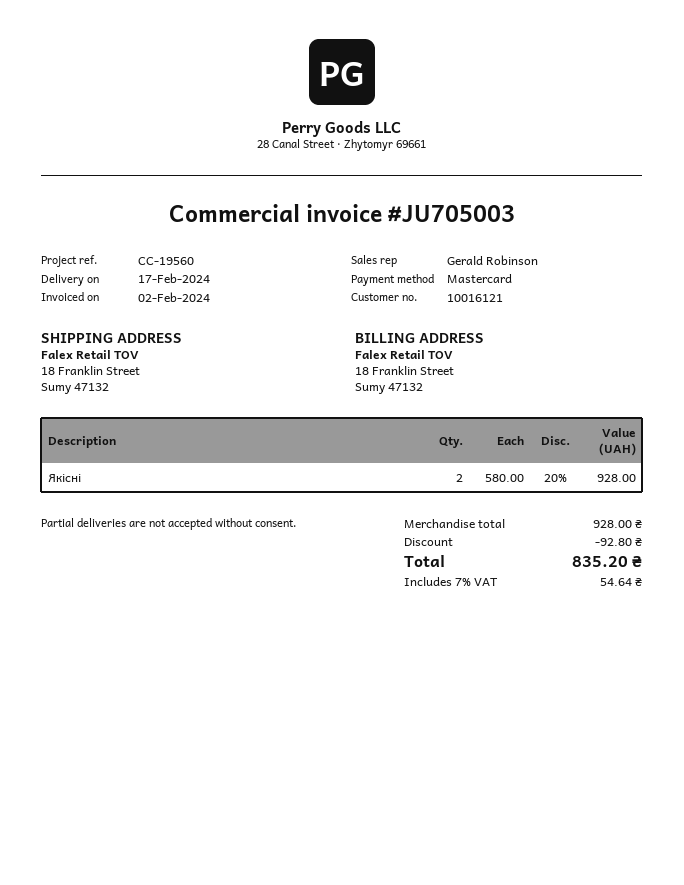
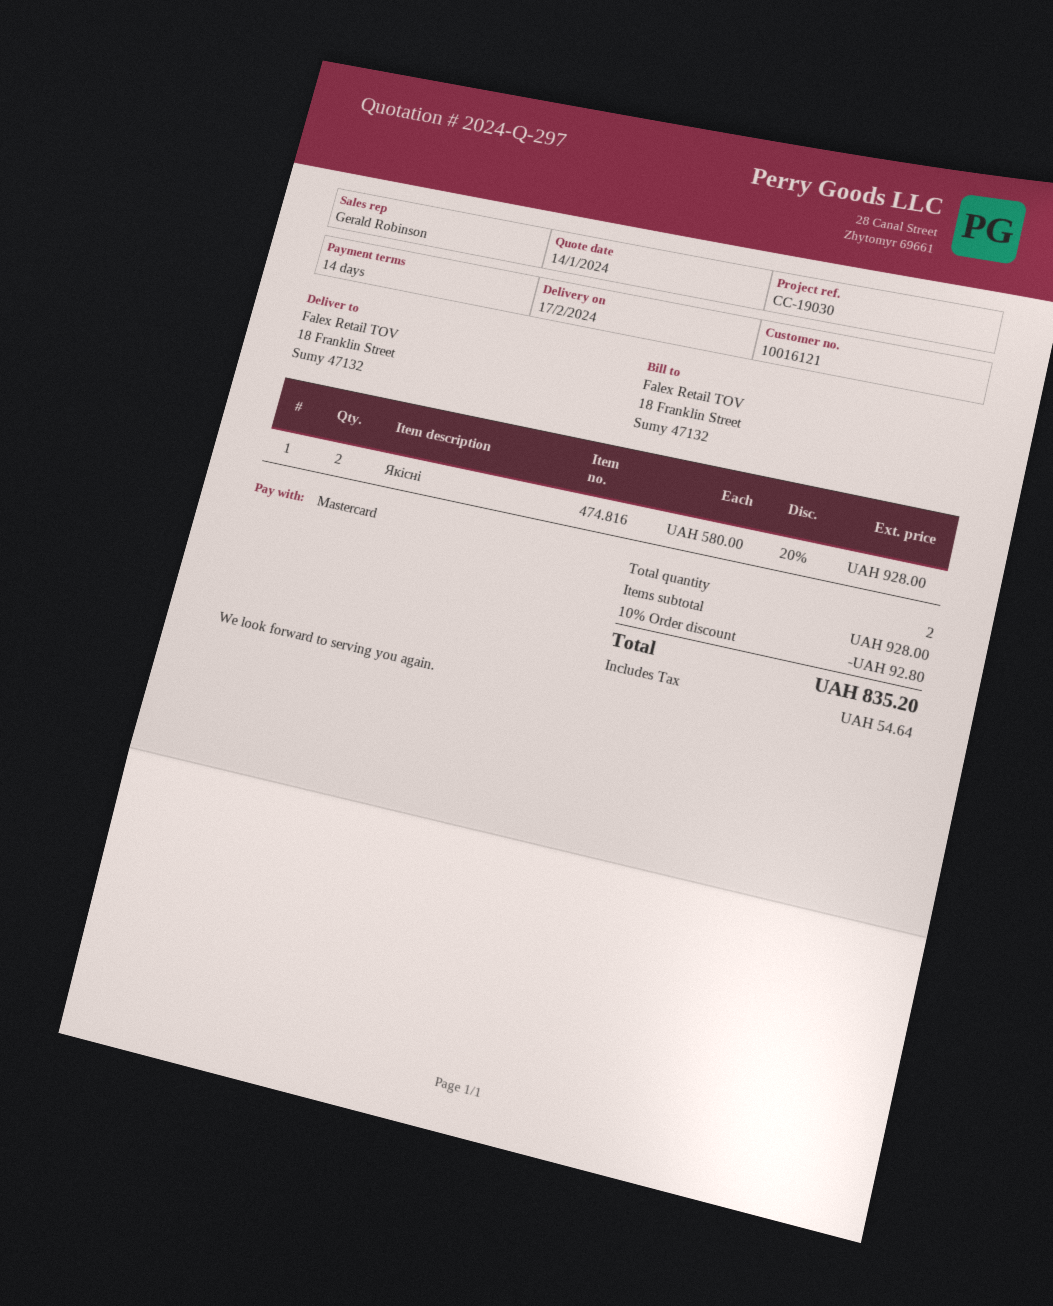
reference: CC-19560 -> CC-19030

